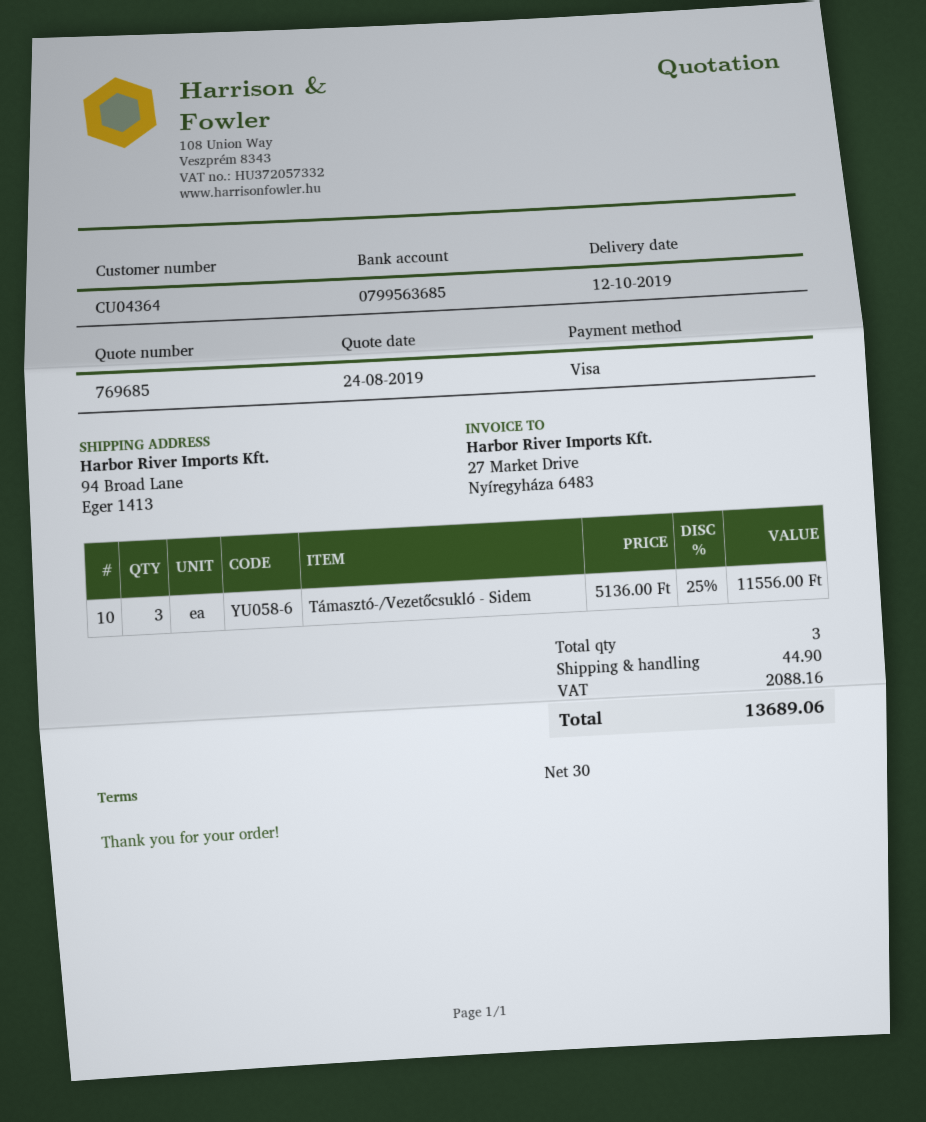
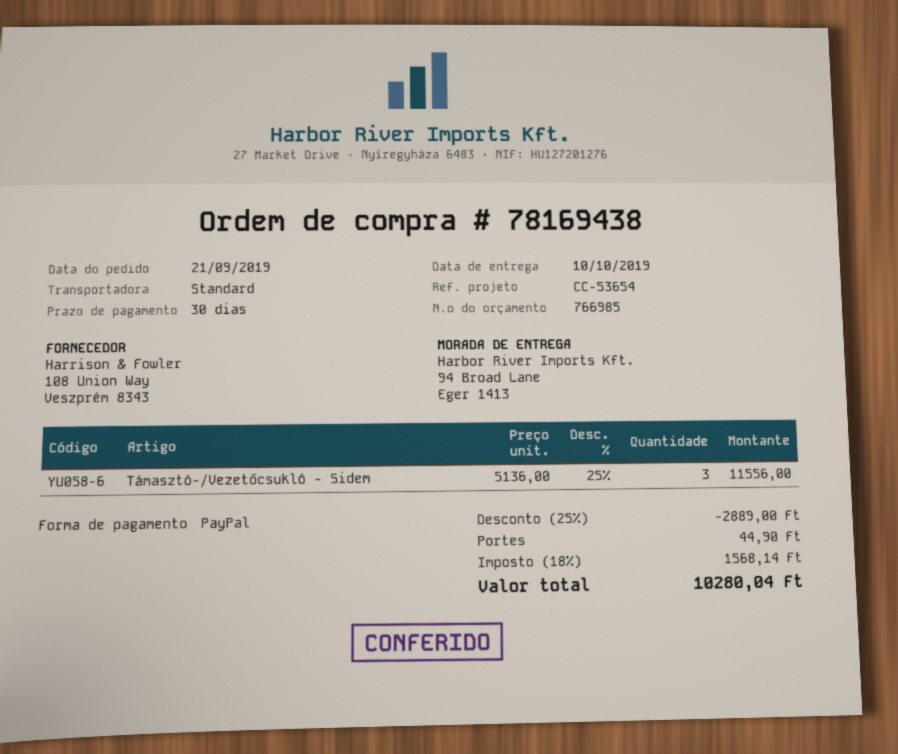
quote number: 769685 -> 766985
delivery date: 2019-10-12 -> 2019-10-10
payment method: Visa -> PayPal
discount: none -> 25% = 2889.00
tax: 2088.16 -> 1568.14
total: 13689.06 -> 10280.04

